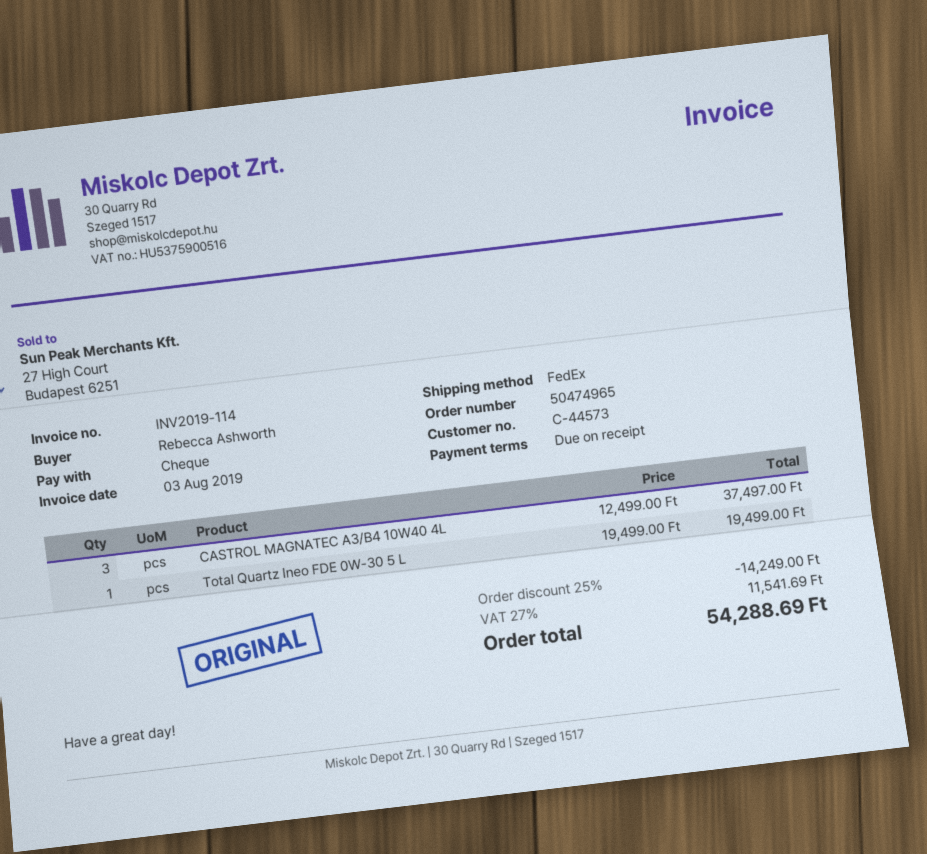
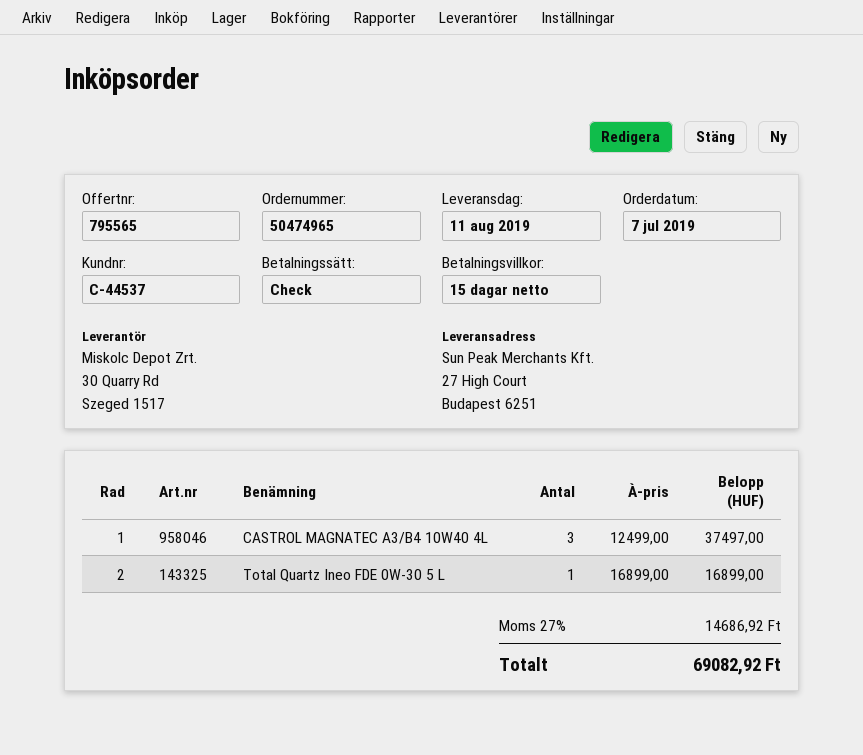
payment terms: on receipt -> 15 days
customer number: C-44573 -> C-44537
Total Quartz Ineo FDE 0W-30 5 L: 1 x 19499.00 = 19499.00 -> 1 x 16899.00 = 16899.00
discount: 25% = 14249.00 -> none
tax: 27% = 11541.69 -> 27% = 14686.92
total: 54288.69 -> 69082.92

